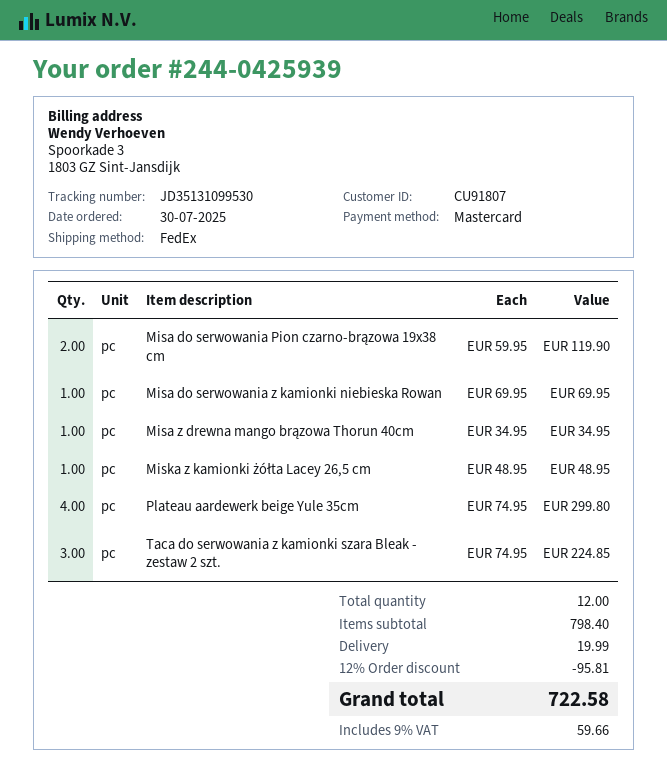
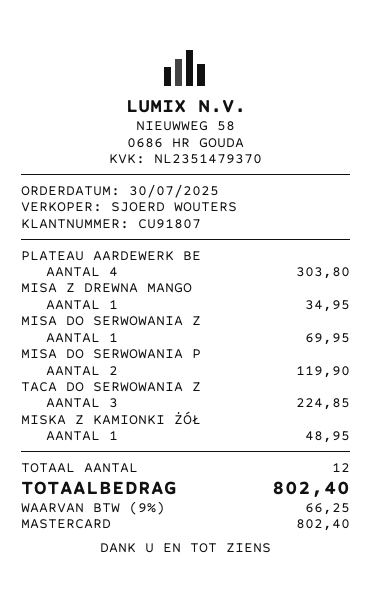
Plateau aardewerk beige Yule 35cm: 4 for 299.80 -> 4 for 303.80
discount: 12% = 95.81 -> none
shipping: 19.99 -> none
tax: 9% = 59.66 -> 9% = 66.25
total: 722.58 -> 802.40

